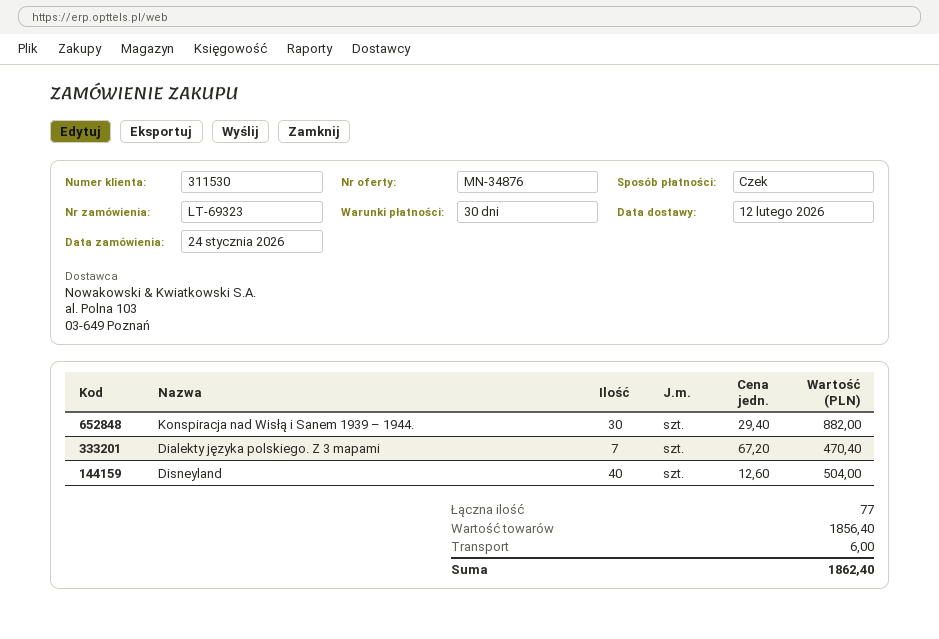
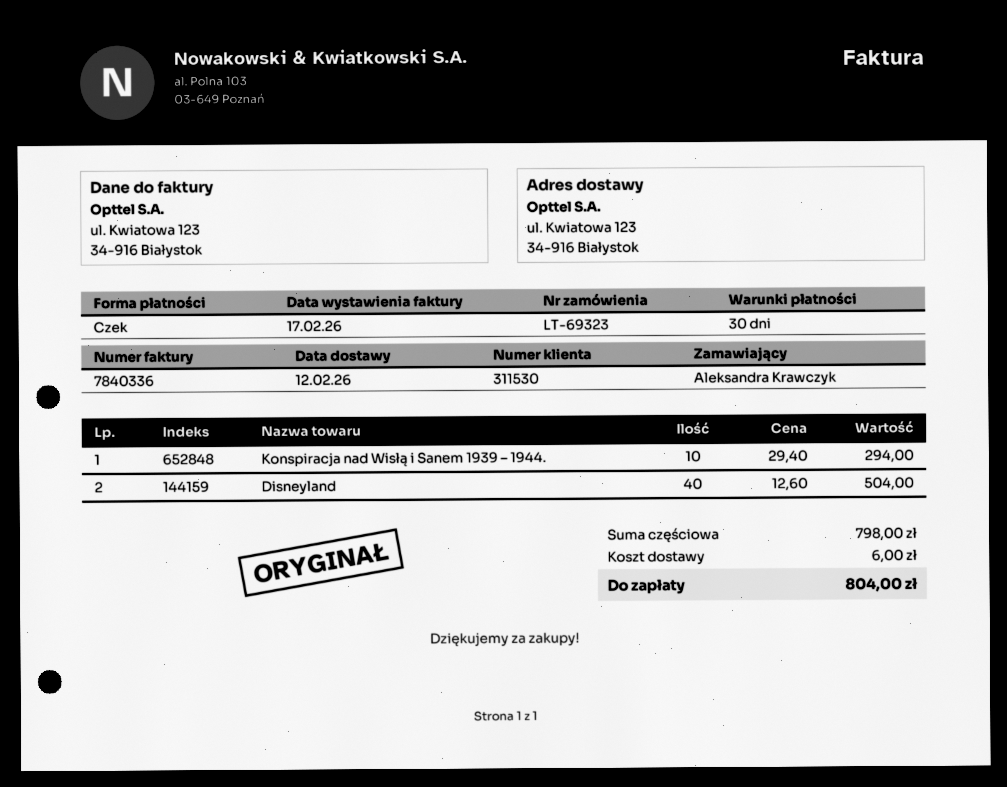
Konspiracja nad Wisłą i Sanem 1939 – 1944.: 30 x 29.40 = 882.00 -> 10 x 29.40 = 294.00
Dialekty języka polskiego. Z 3 mapami: 7 x 67.20 = 470.40 -> none
subtotal: 1856.40 -> 798.00
total: 1862.40 -> 804.00

